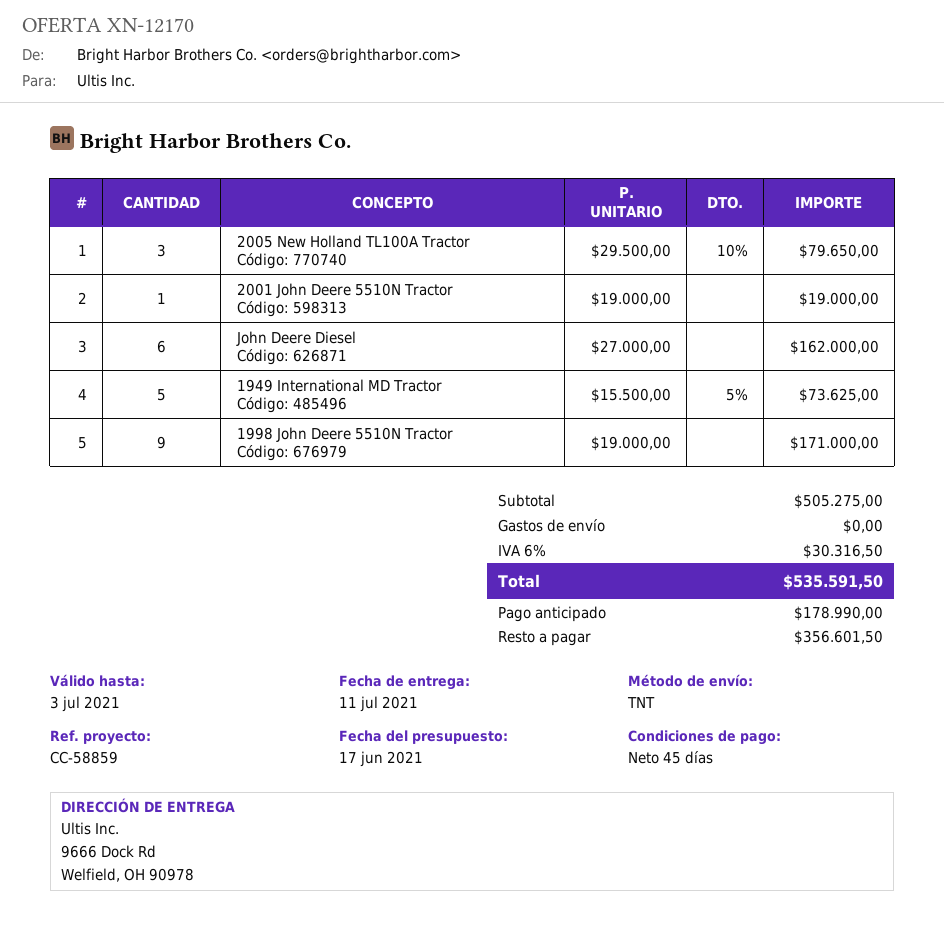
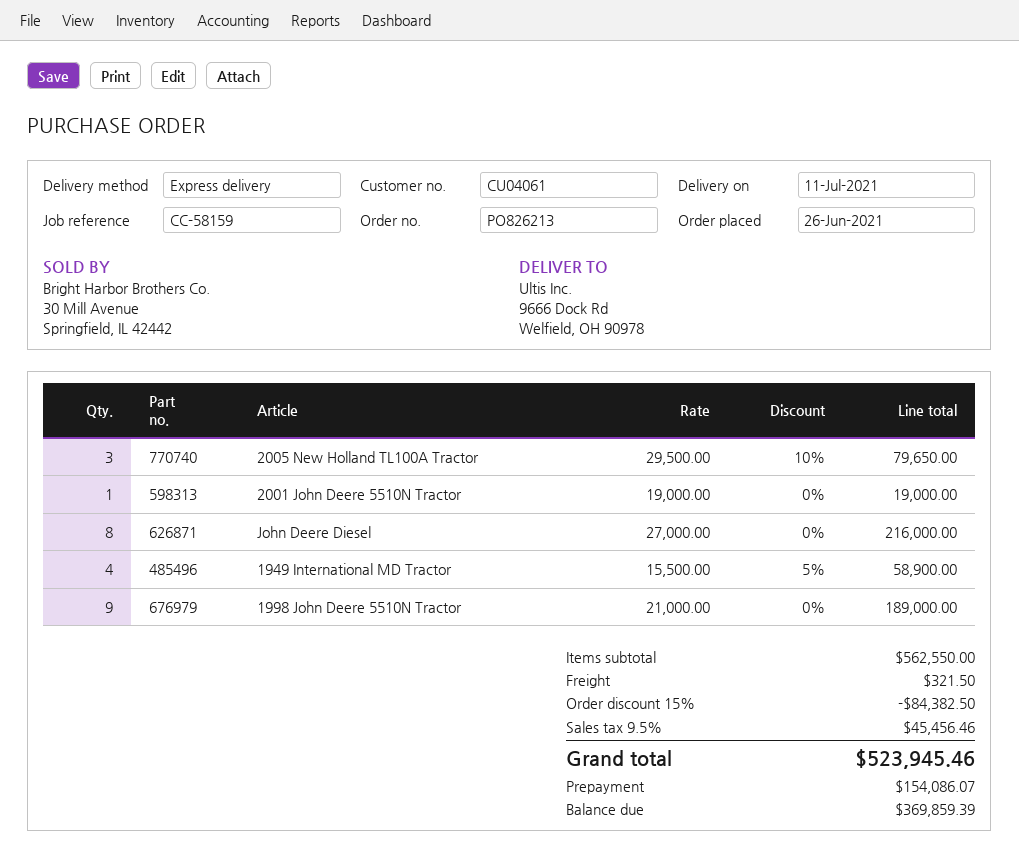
reference: CC-58859 -> CC-58159
shipping method: TNT -> express
John Deere Diesel: 6 x 27000.00 = 162000.00 -> 8 x 27000.00 = 216000.00
1949 International MD Tractor: 5 x 15500.00 - 5% = 73625.00 -> 4 x 15500.00 - 5% = 58900.00
1998 John Deere 5510N Tractor: 9 x 19000.00 = 171000.00 -> 9 x 21000.00 = 189000.00
subtotal: 505275.00 -> 562550.00
discount: none -> 15% = 84382.50
shipping: 0.00 -> 321.50
tax: 6% = 30316.50 -> 9.5% = 45456.46
total: 535591.50 -> 523945.46
deposit: 178990.00 -> 154086.07
balance: 356601.50 -> 369859.39

